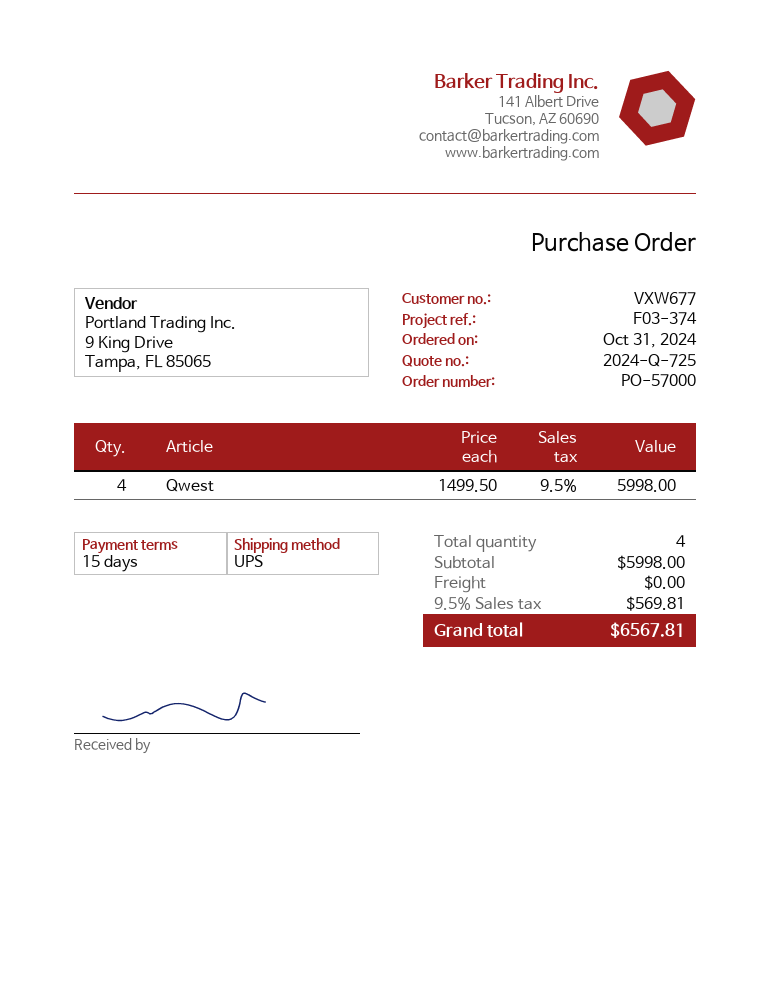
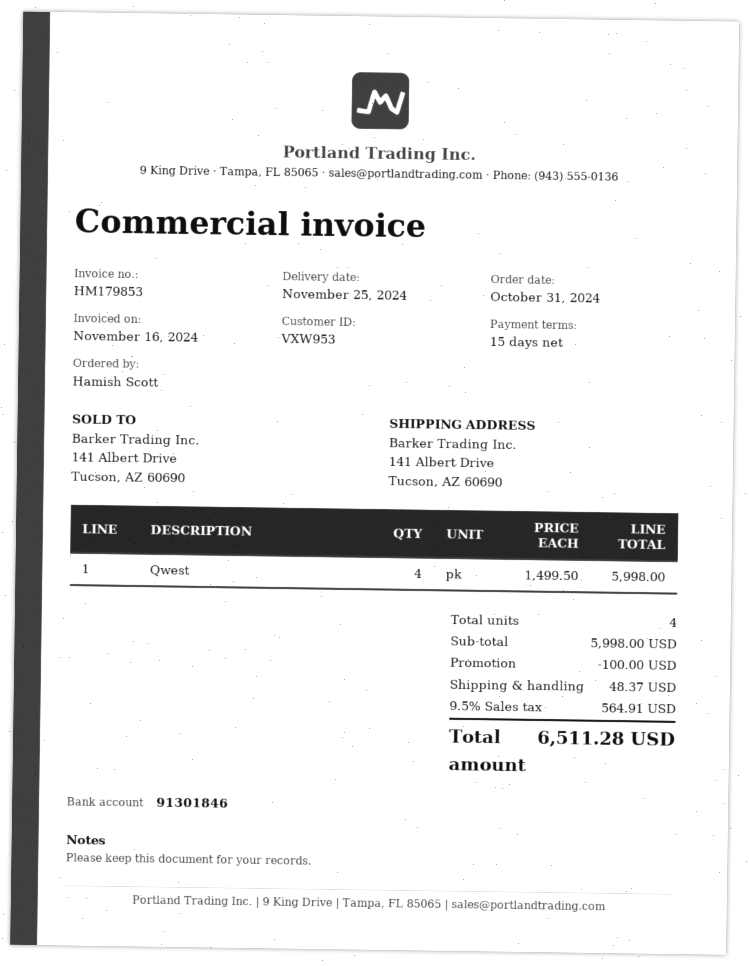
customer number: VXW677 -> VXW953
discount: none -> 100.00
shipping: 0.00 -> 48.37
tax: 9.5% = 569.81 -> 9.5% = 564.91
total: 6567.81 -> 6511.28

